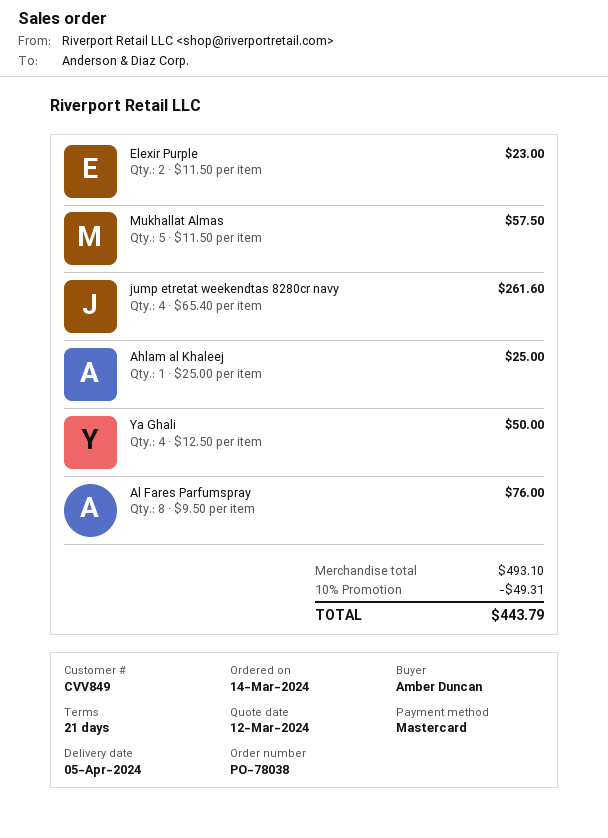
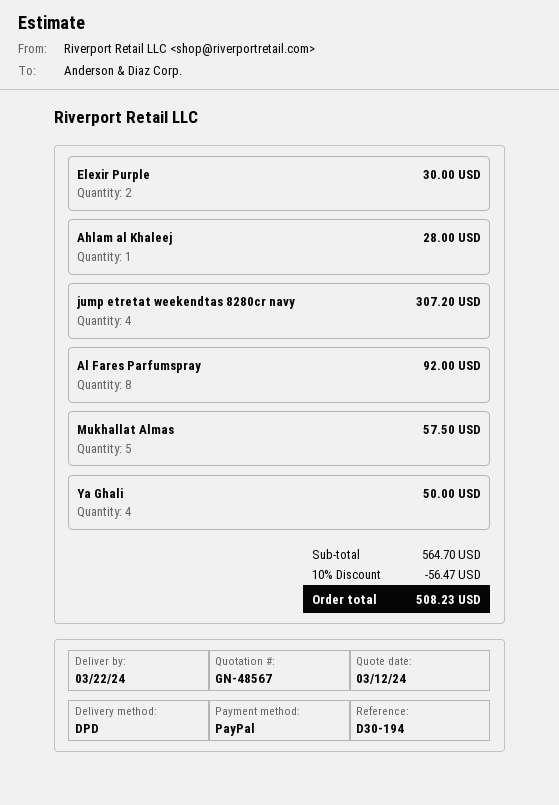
delivery date: 2024-04-05 -> 2024-03-22
payment method: Mastercard -> PayPal
Elexir Purple: 2 for 23.00 -> 2 for 30.00
jump etretat weekendtas 8280cr navy: 4 for 261.60 -> 4 for 307.20
Ahlam al Khaleej: 1 for 25.00 -> 1 for 28.00
Al Fares Parfumspray: 8 for 76.00 -> 8 for 92.00
subtotal: 493.10 -> 564.70
discount: 10% = 49.31 -> 10% = 56.47
total: 443.79 -> 508.23

